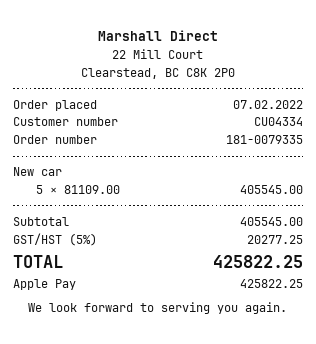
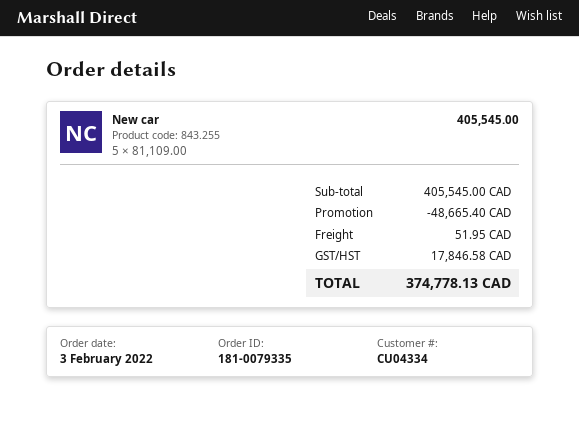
order date: 2022-02-07 -> 2022-02-03
discount: none -> 48665.40
shipping: none -> 51.95
tax: 20277.25 -> 17846.58
total: 425822.25 -> 374778.13

